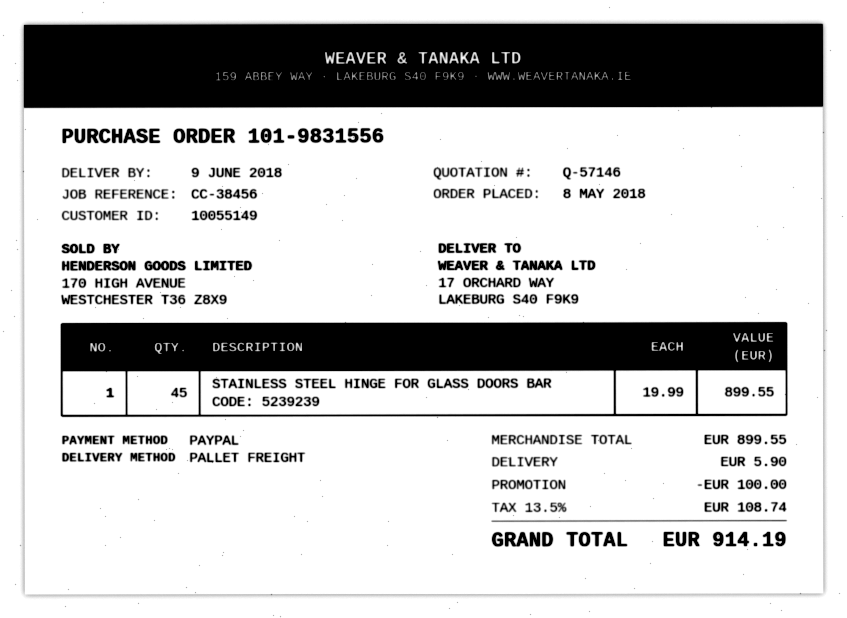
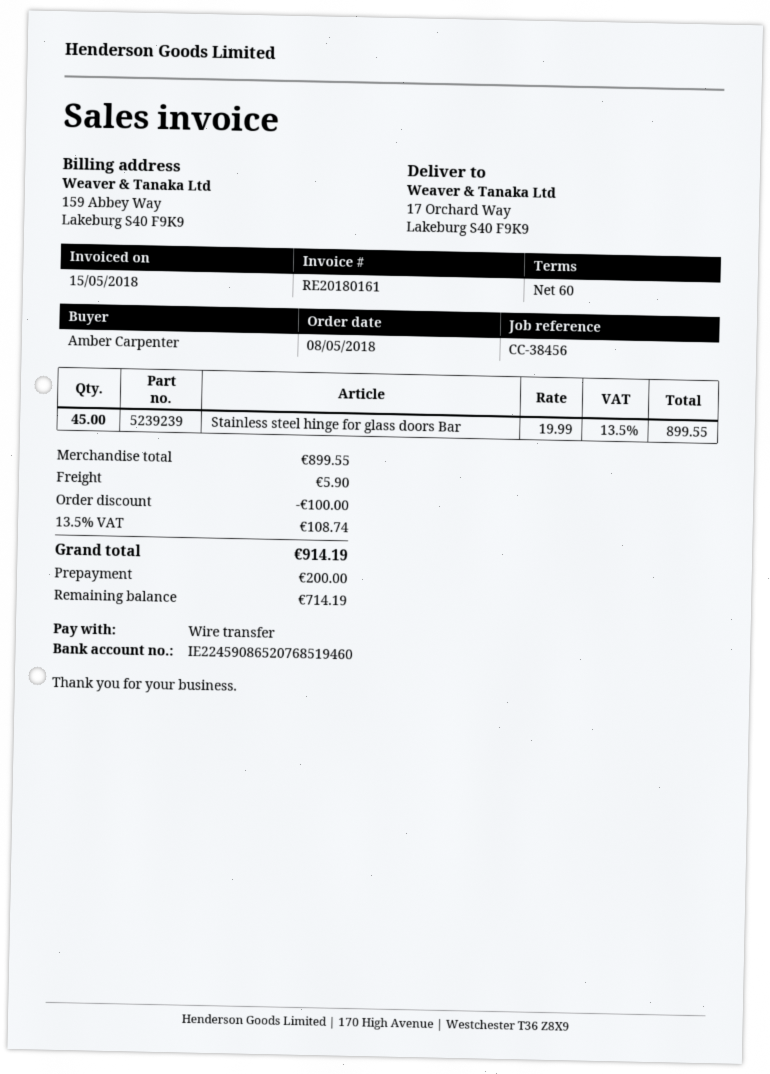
payment method: PayPal -> bank transfer

